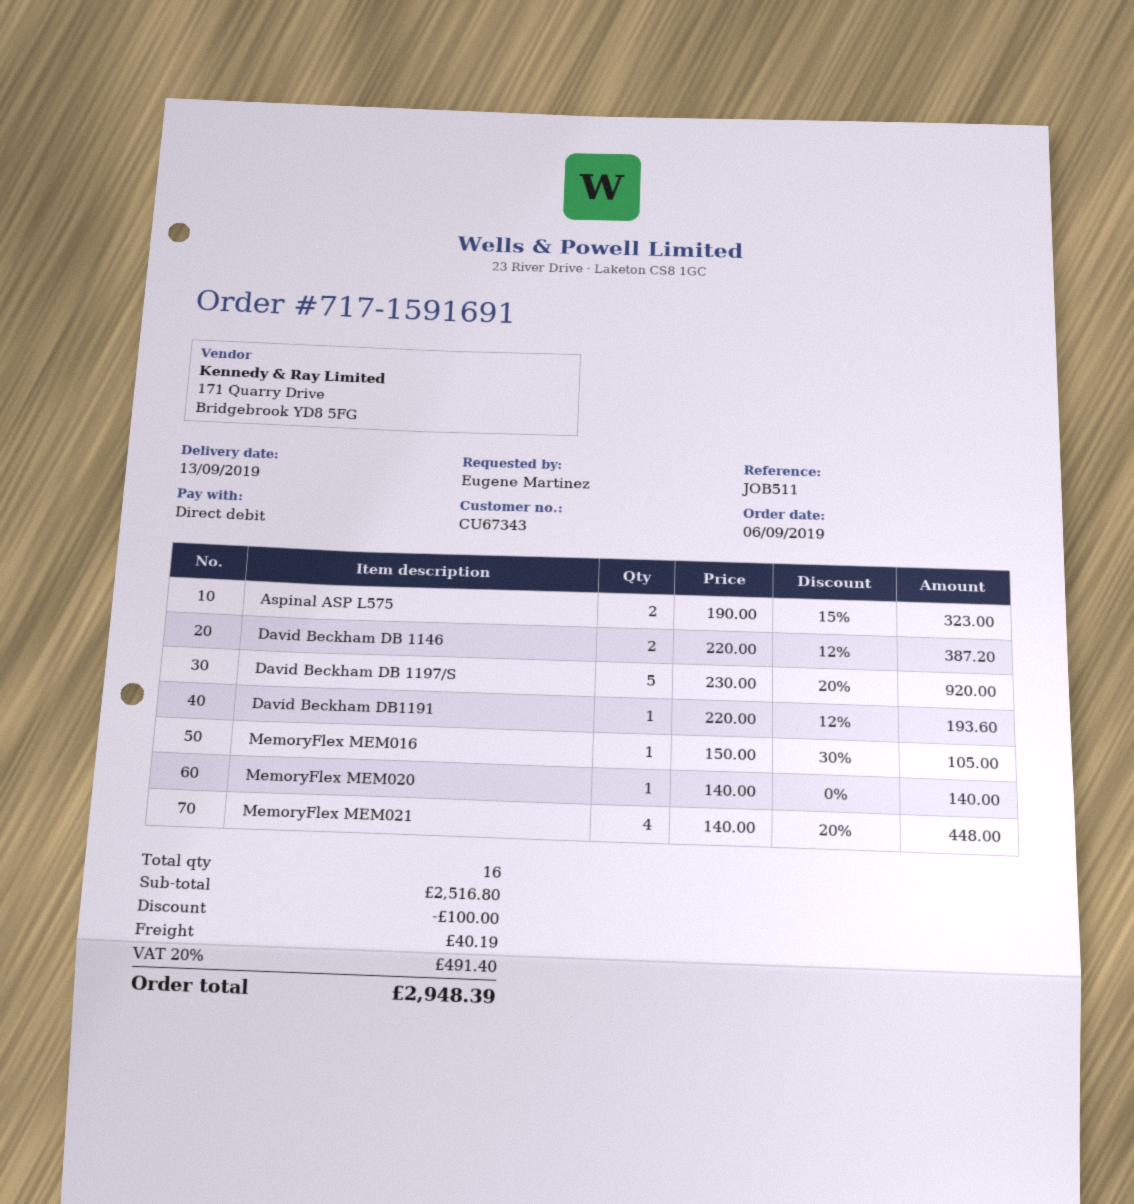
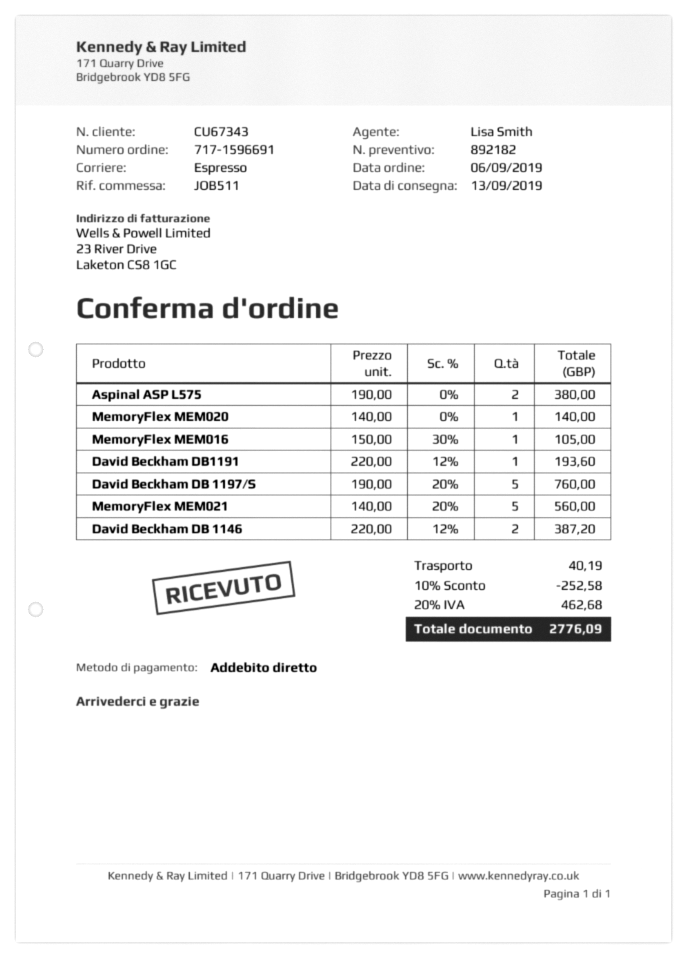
order number: 717-1591691 -> 717-1596691
Aspinal ASP L575: 2 x 190.00 - 15% = 323.00 -> 2 x 190.00 = 380.00
David Beckham DB 1197/S: 5 x 230.00 - 20% = 920.00 -> 5 x 190.00 - 20% = 760.00
MemoryFlex MEM021: 4 x 140.00 - 20% = 448.00 -> 5 x 140.00 - 20% = 560.00
discount: 100.00 -> 252.58
tax: 20% = 491.40 -> 20% = 462.68
total: 2948.39 -> 2776.09

